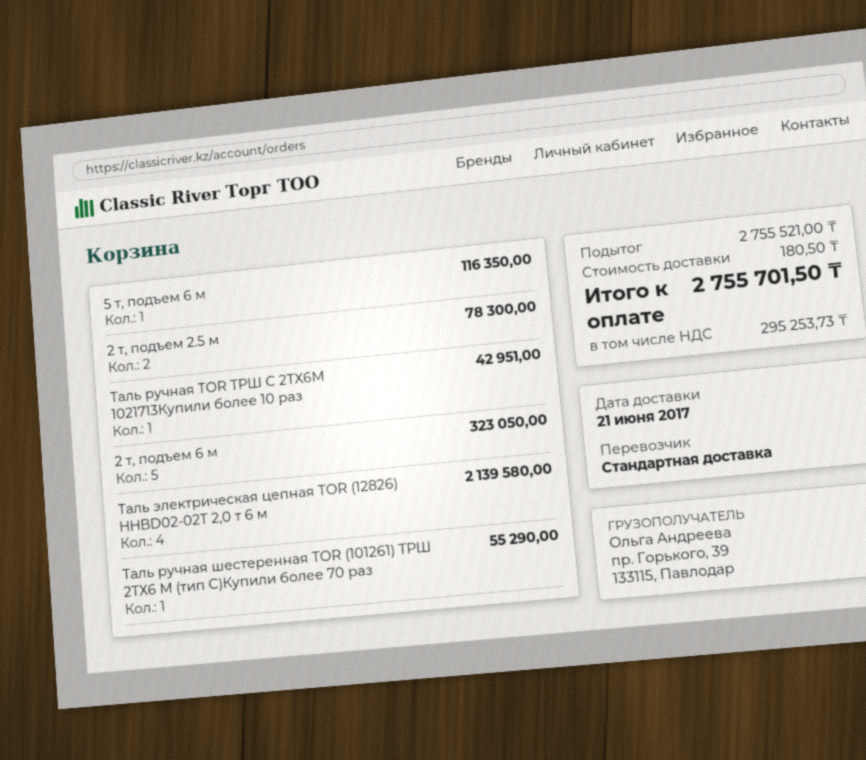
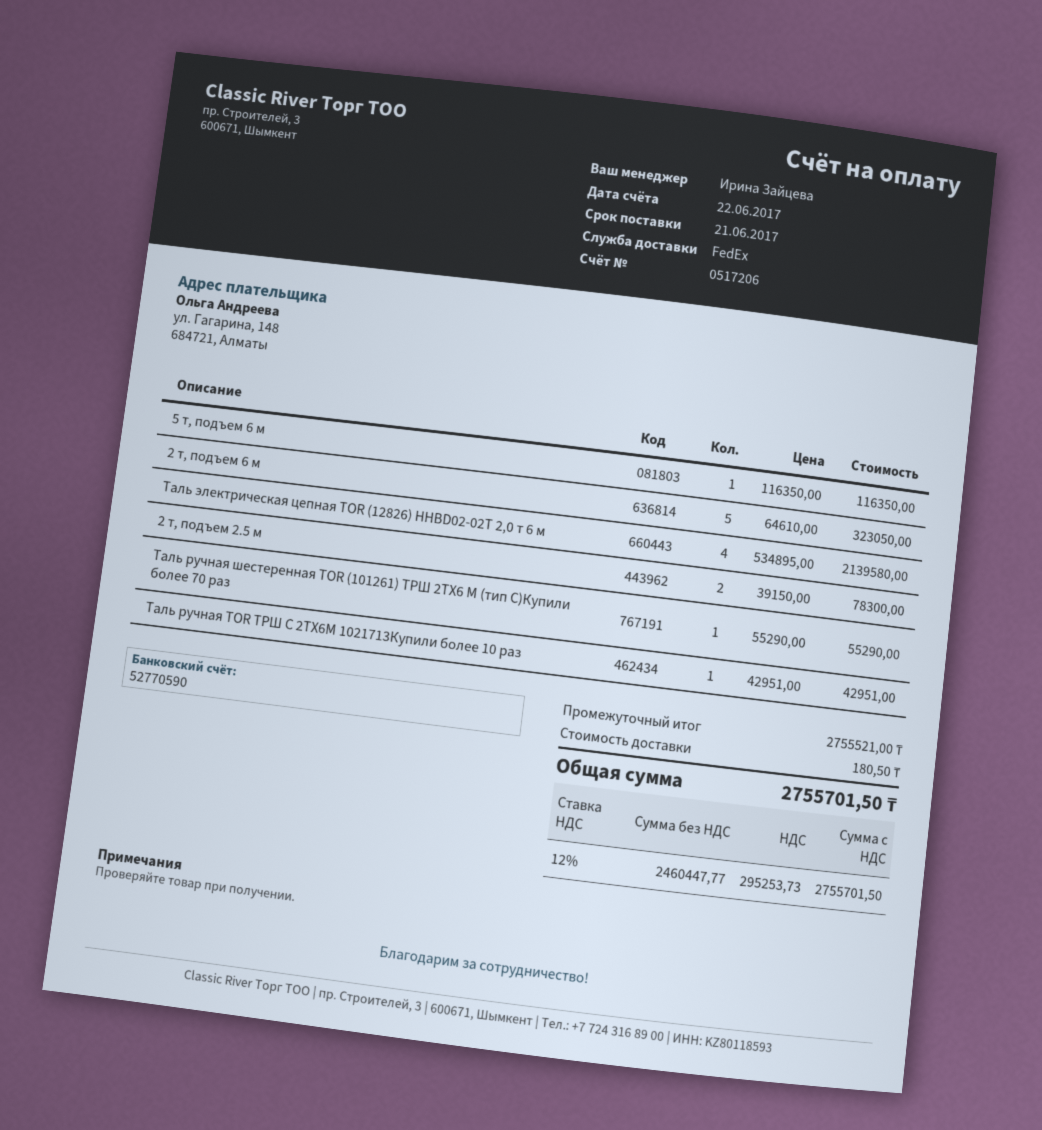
shipping method: standard -> FedEx

